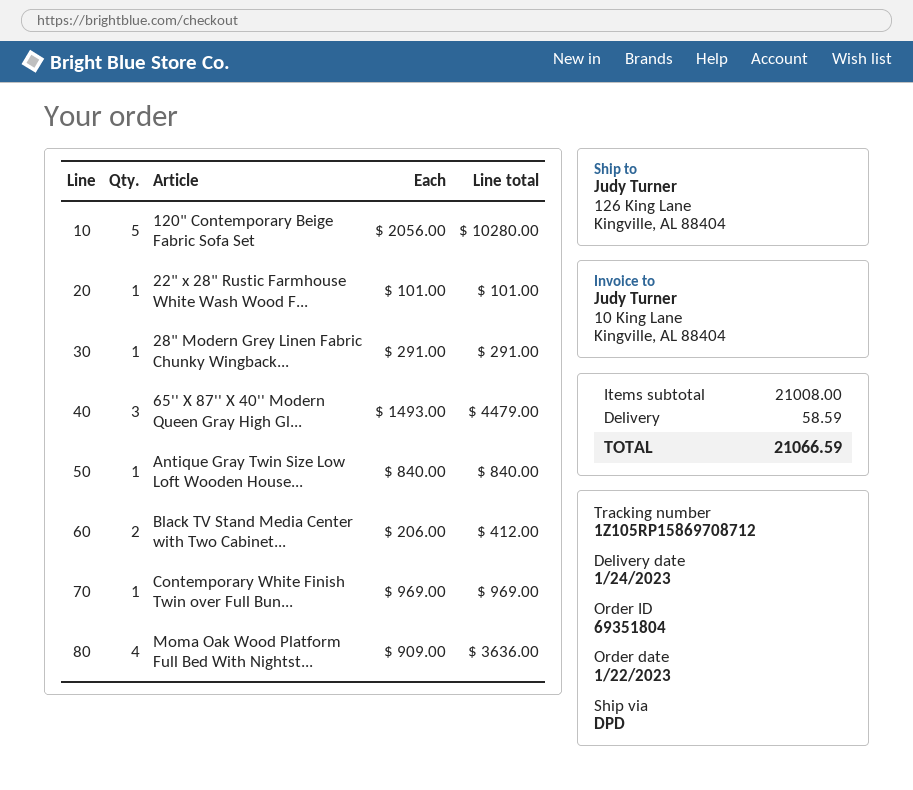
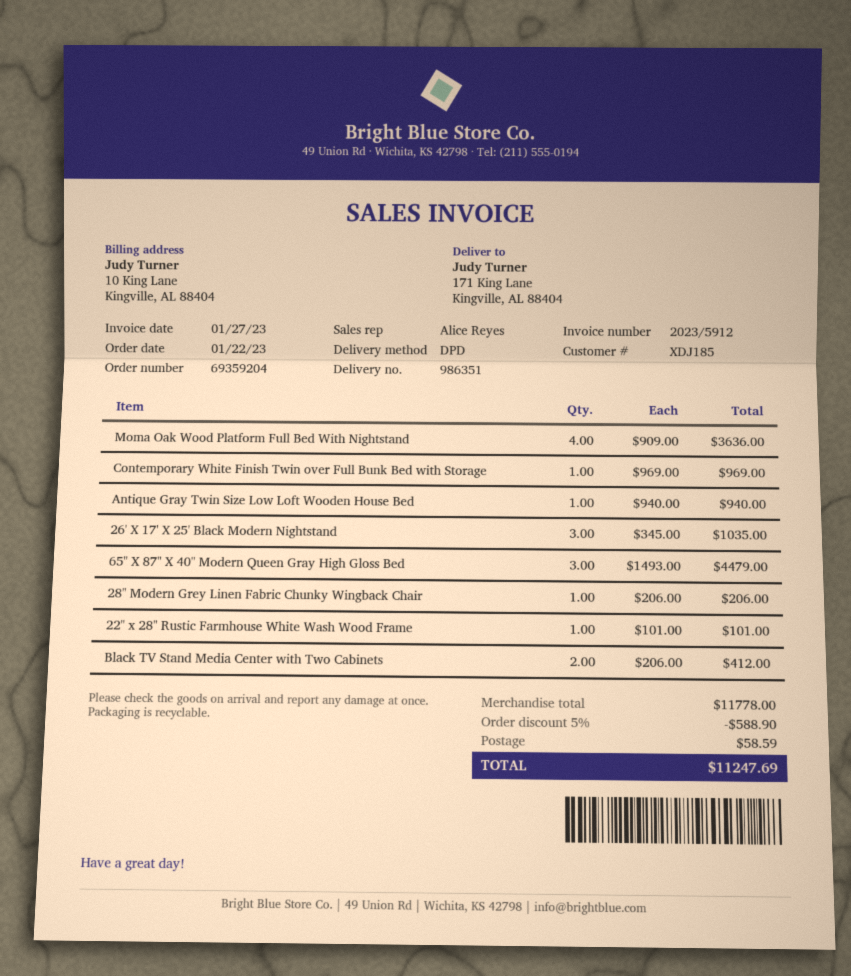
order number: 69351804 -> 69359204
ship to: 126 King Lane, Kingville, AL 88404 -> 171 King Lane, Kingville, AL 88404
120" Contemporary Beige Fabric Sofa Set: 5 x 2056.00 = 10280.00 -> none
28" Modern Grey Linen Fabric Chunky Wingback...: 1 x 291.00 = 291.00 -> 1 x 206.00 = 206.00
Antique Gray Twin Size Low Loft Wooden House...: 1 x 840.00 = 840.00 -> 1 x 940.00 = 940.00
26' X 17' X 25' Black Modern Nightstand: none -> 3 x 345.00 = 1035.00
subtotal: 21008.00 -> 11778.00
discount: none -> 5% = 588.90
total: 21066.59 -> 11247.69

